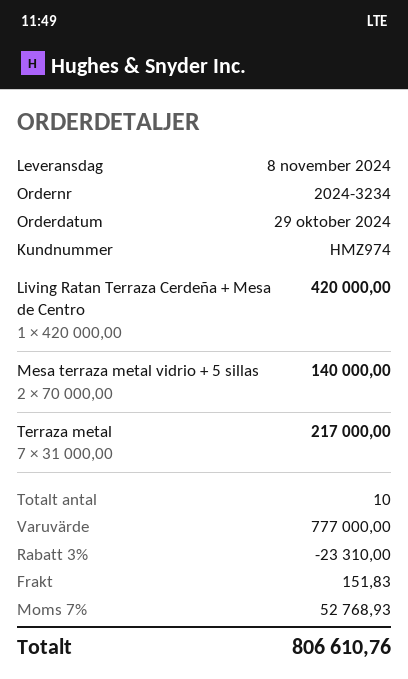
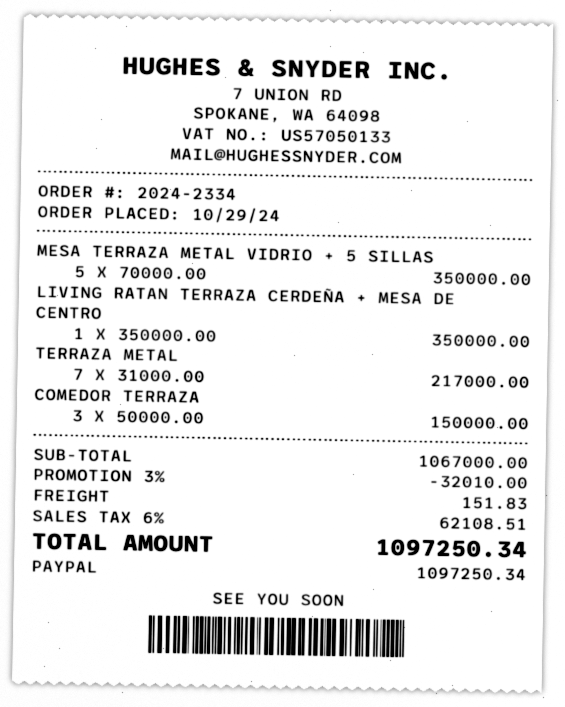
order number: 2024-3234 -> 2024-2334
Living Ratan Terraza Cerdeña + Mesa de Centro: 1 x 420000.00 = 420000.00 -> 1 x 350000.00 = 350000.00
Mesa terraza metal vidrio + 5 sillas: 2 x 70000.00 = 140000.00 -> 5 x 70000.00 = 350000.00
COMEDOR TERRAZA: none -> 3 x 50000.00 = 150000.00
subtotal: 777000.00 -> 1067000.00
discount: 3% = 23310.00 -> 3% = 32010.00
tax: 7% = 52768.93 -> 6% = 62108.51
total: 806610.76 -> 1097250.34

